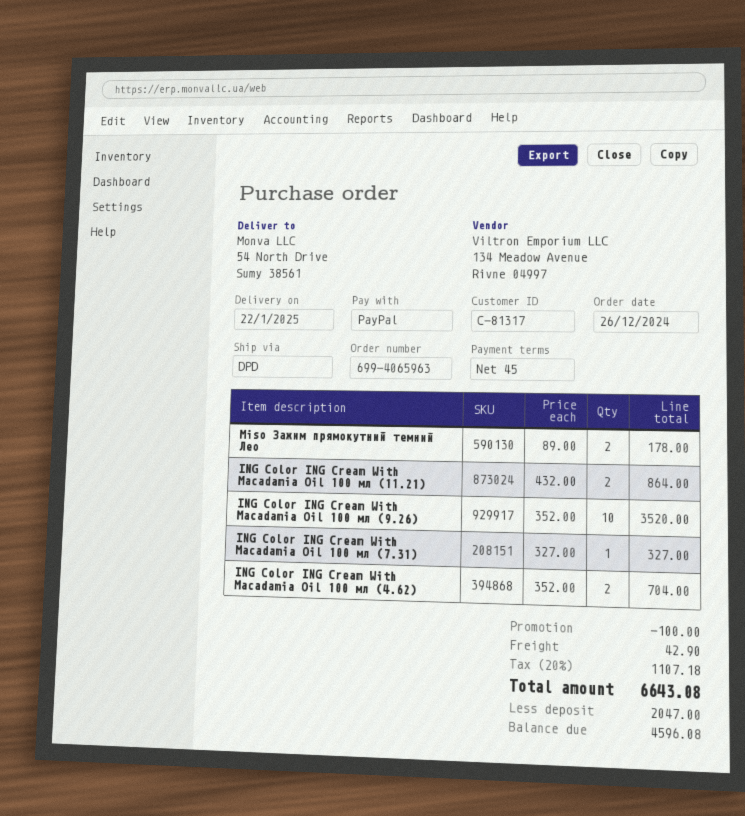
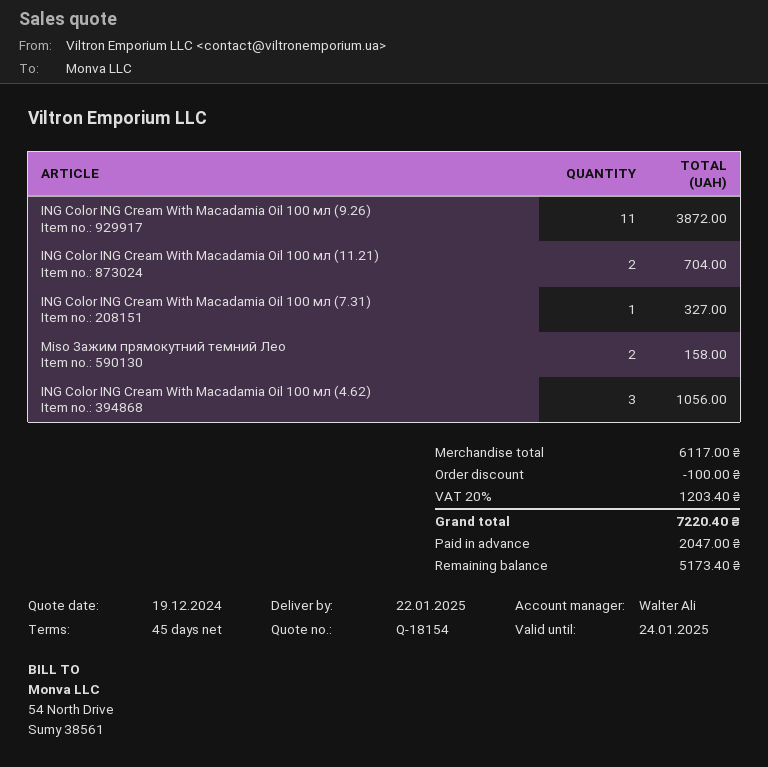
Miso Зажим прямокутний темний Лео: 2 for 178.00 -> 2 for 158.00
ING Color ING Cream With Macadamia Oil 100 мл (11.21): 2 for 864.00 -> 2 for 704.00
ING Color ING Cream With Macadamia Oil 100 мл (9.26): 10 for 3520.00 -> 11 for 3872.00
ING Color ING Cream With Macadamia Oil 100 мл (4.62): 2 for 704.00 -> 3 for 1056.00
shipping: 42.90 -> none
tax: 20% = 1107.18 -> 20% = 1203.40
total: 6643.08 -> 7220.40
balance: 4596.08 -> 5173.40

